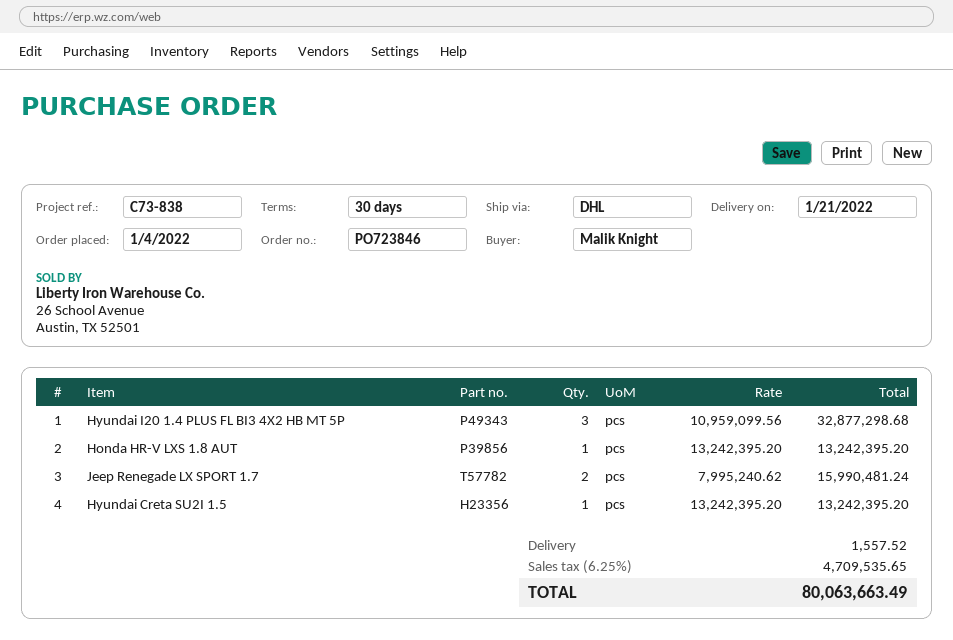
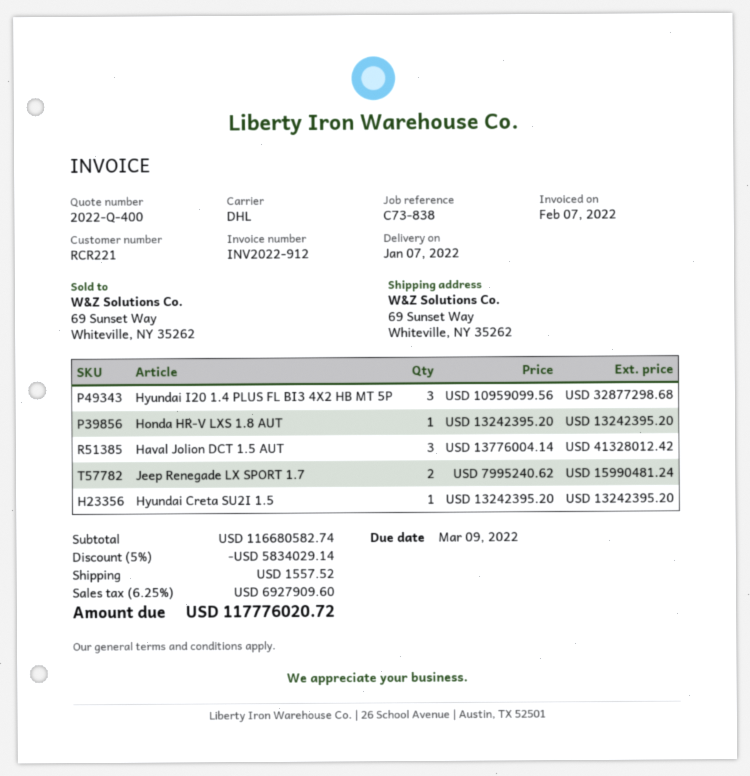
delivery date: 2022-01-21 -> 2022-01-07
Haval Jolion DCT 1.5 AUT: none -> 3 x 13776004.14 = 41328012.42
discount: none -> 5% = 5834029.14
tax: 6.25% = 4709535.65 -> 6.25% = 6927909.60
total: 80063663.49 -> 117776020.72

